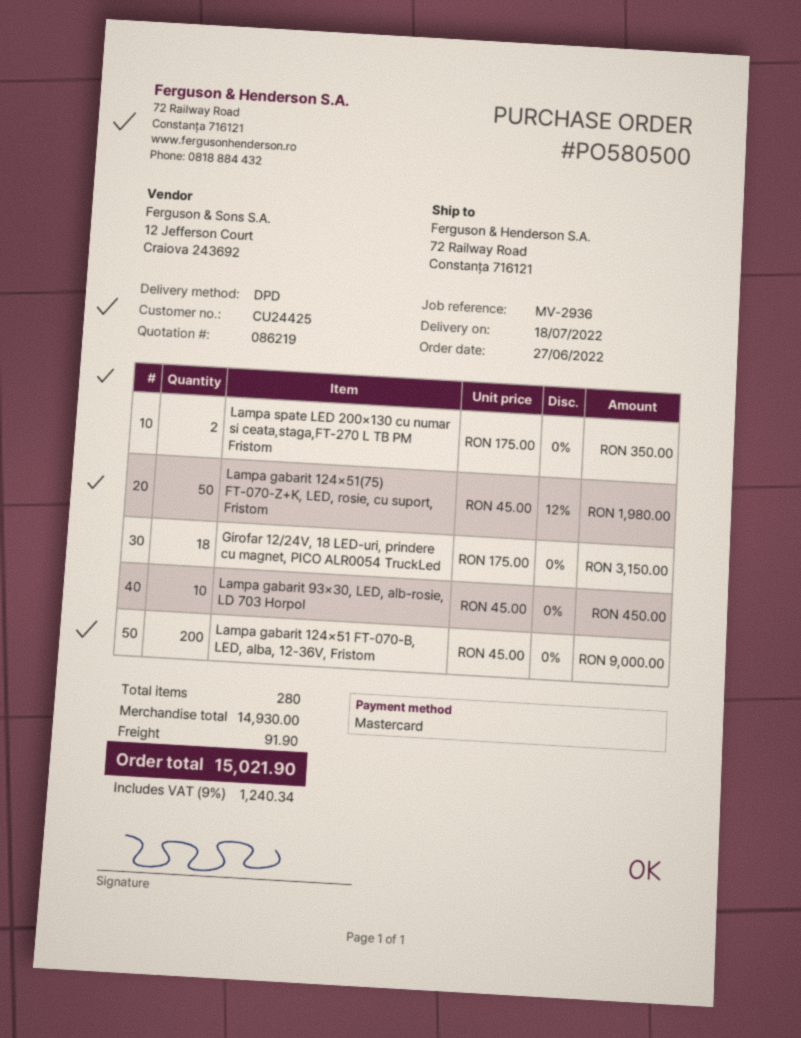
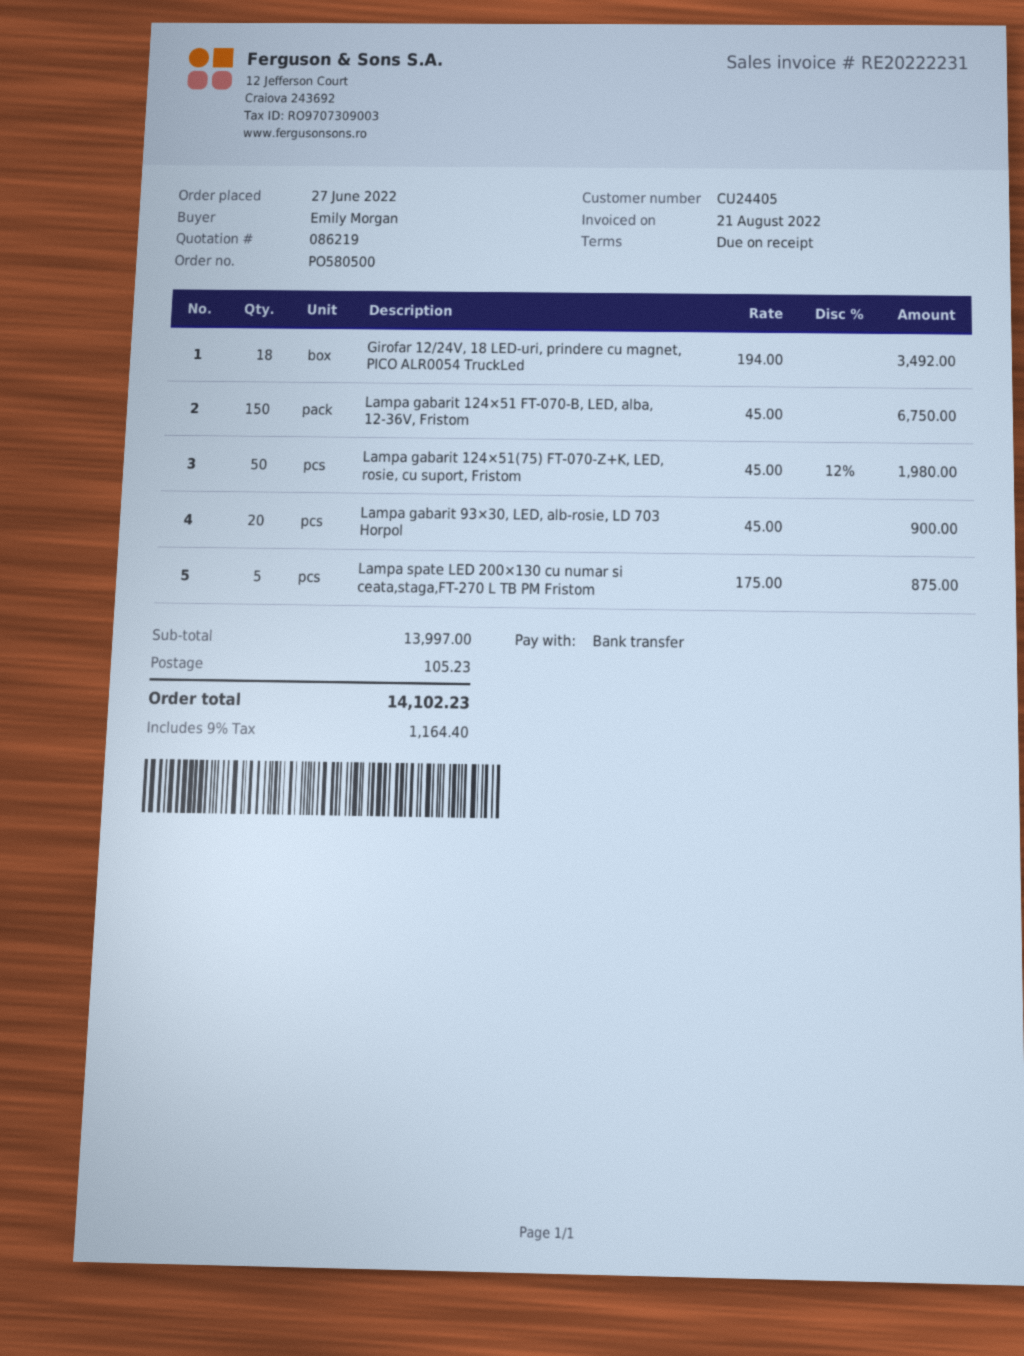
customer number: CU24425 -> CU24405
payment method: Mastercard -> bank transfer
Lampa spate LED 200×130 cu numar si ceata,staga,FT-270 L TB PM Fristom: 2 x 175.00 = 350.00 -> 5 x 175.00 = 875.00
Girofar 12/24V, 18 LED-uri, prindere cu magnet, PICO ALR0054 TruckLed: 18 x 175.00 = 3150.00 -> 18 x 194.00 = 3492.00
Lampa gabarit 93×30, LED, alb-rosie, LD 703 Horpol: 10 x 45.00 = 450.00 -> 20 x 45.00 = 900.00
Lampa gabarit 124×51 FT-070-B, LED, alba, 12-36V, Fristom: 200 x 45.00 = 9000.00 -> 150 x 45.00 = 6750.00
subtotal: 14930.00 -> 13997.00
shipping: 91.90 -> 105.23
tax: 9% = 1240.34 -> 9% = 1164.40
total: 15021.90 -> 14102.23

